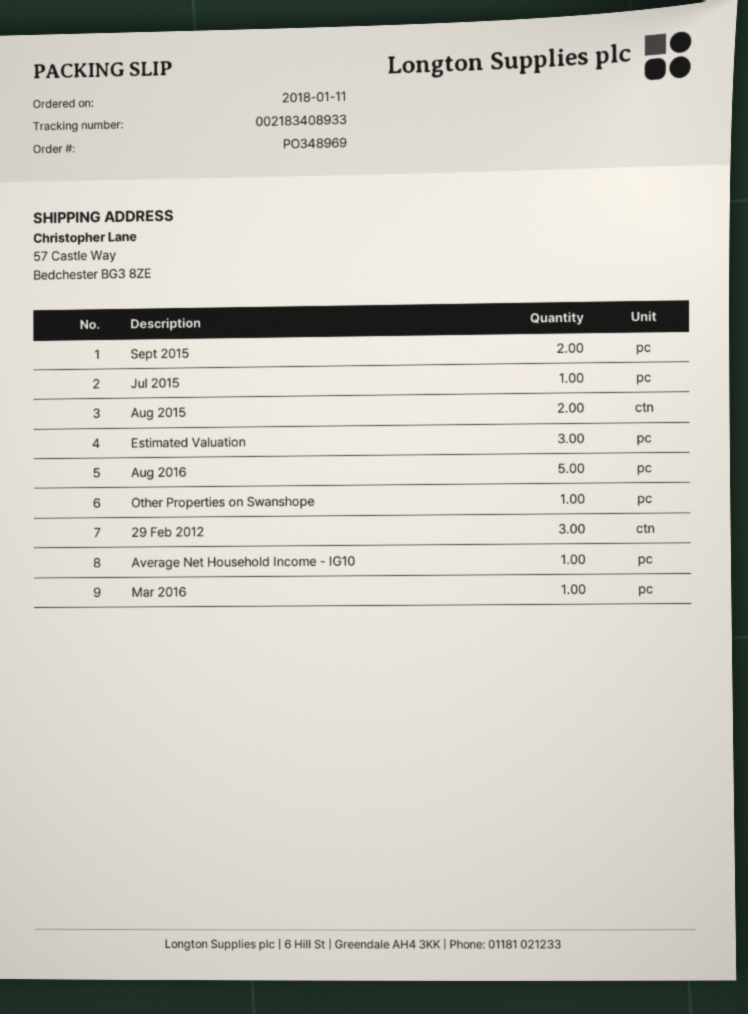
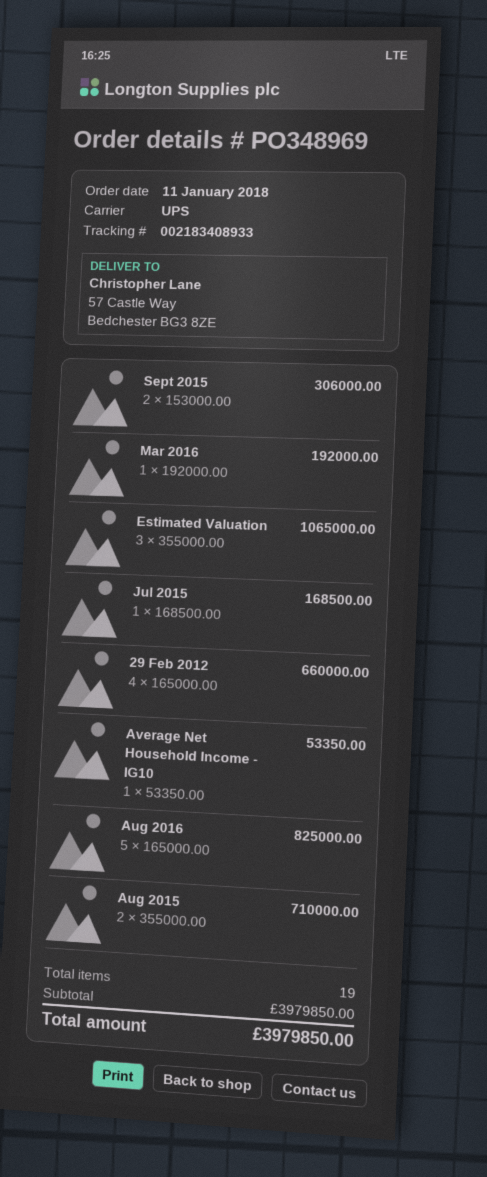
Other Properties on Swanshope: 1 -> none
29 Feb 2012: 3 -> 4

